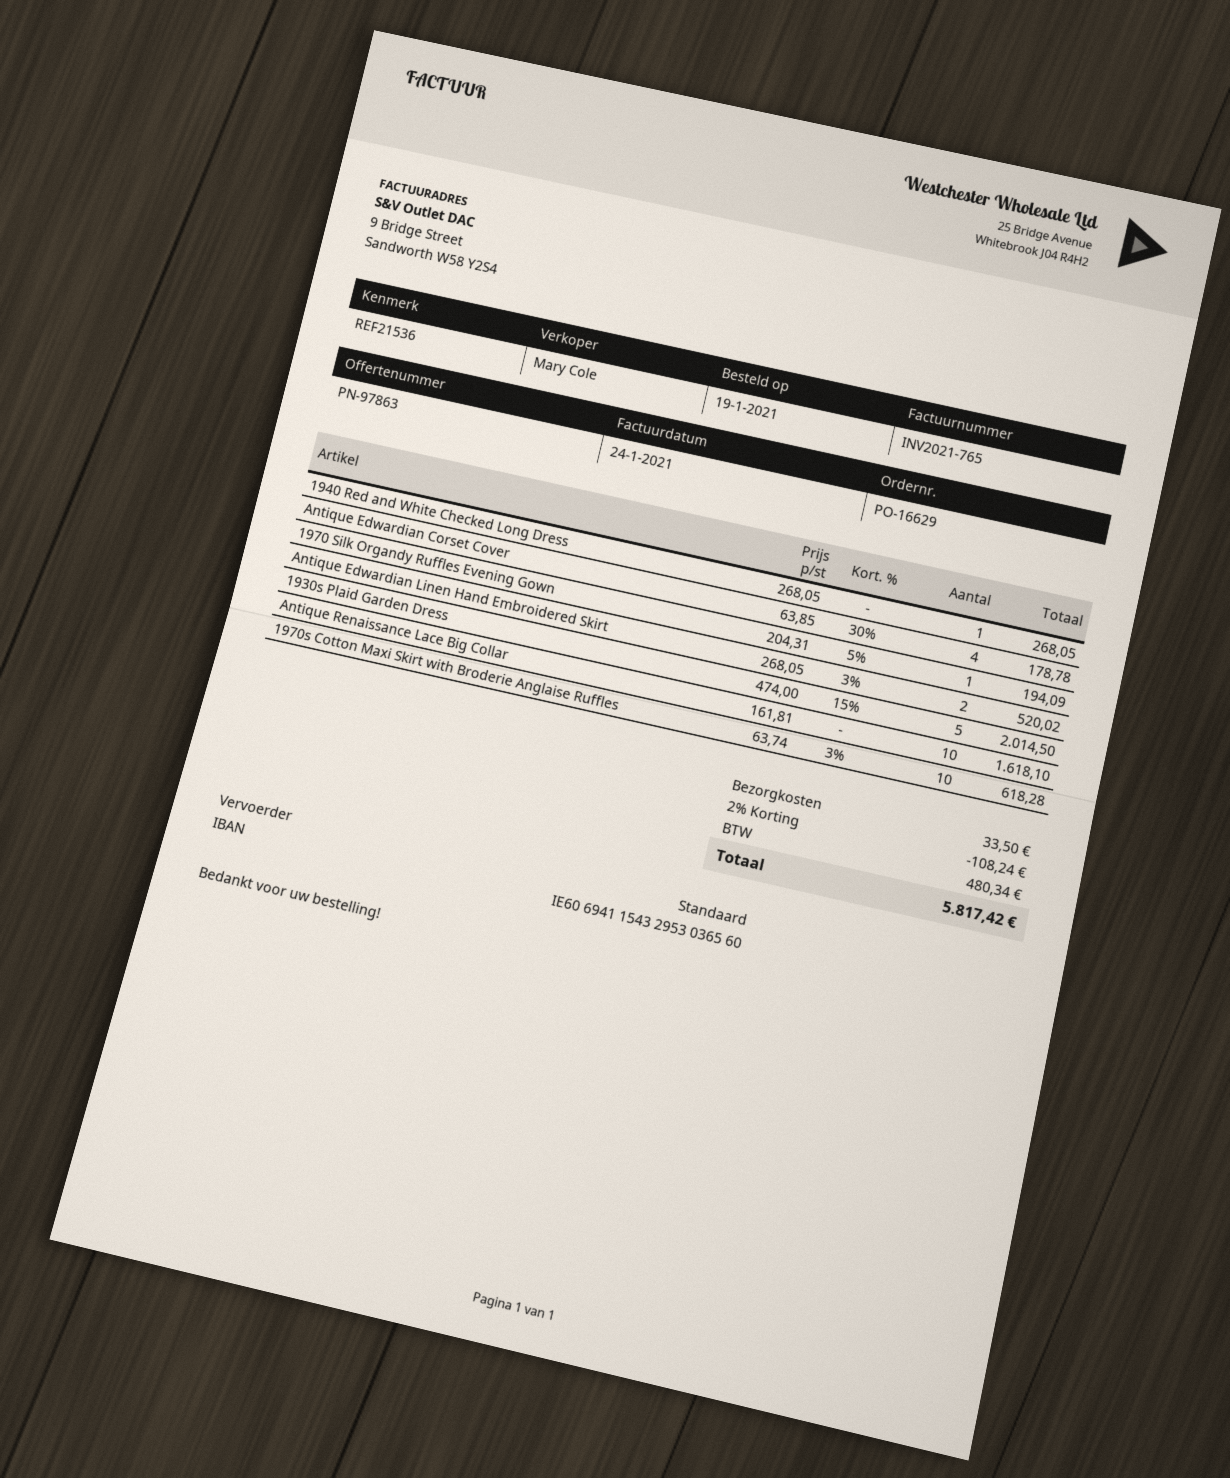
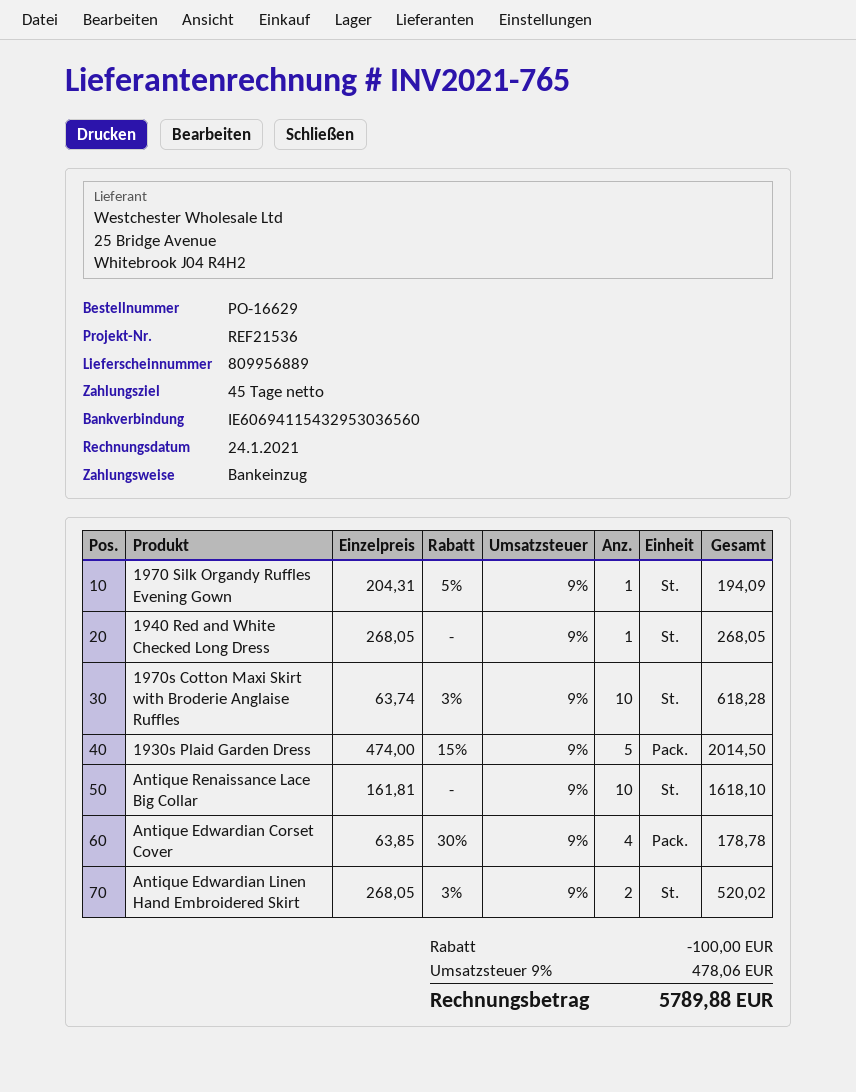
discount: 108.24 -> 100.00
shipping: 33.50 -> none
tax: 480.34 -> 478.06
total: 5817.42 -> 5789.88

